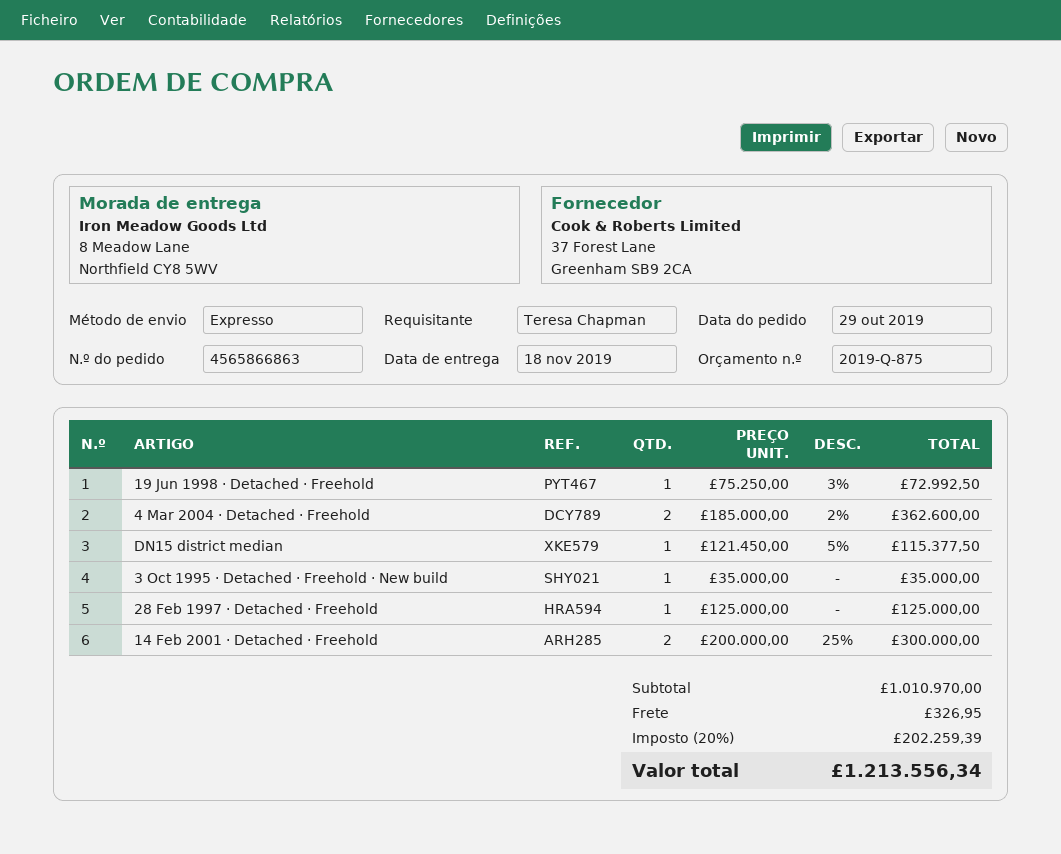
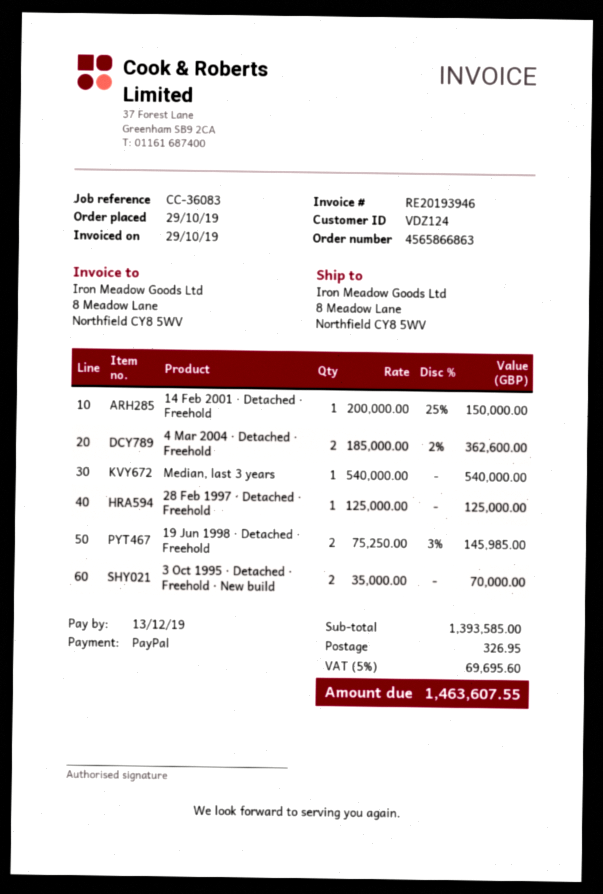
19 Jun 1998 · Detached · Freehold: 1 x 75250.00 - 3% = 72992.50 -> 2 x 75250.00 - 3% = 145985.00
DN15 district median: 1 x 121450.00 - 5% = 115377.50 -> none
3 Oct 1995 · Detached · Freehold · New build: 1 x 35000.00 = 35000.00 -> 2 x 35000.00 = 70000.00
14 Feb 2001 · Detached · Freehold: 2 x 200000.00 - 25% = 300000.00 -> 1 x 200000.00 - 25% = 150000.00
Median, last 3 years: none -> 1 x 540000.00 = 540000.00
subtotal: 1010970.00 -> 1393585.00
tax: 20% = 202259.39 -> 5% = 69695.60
total: 1213556.34 -> 1463607.55

